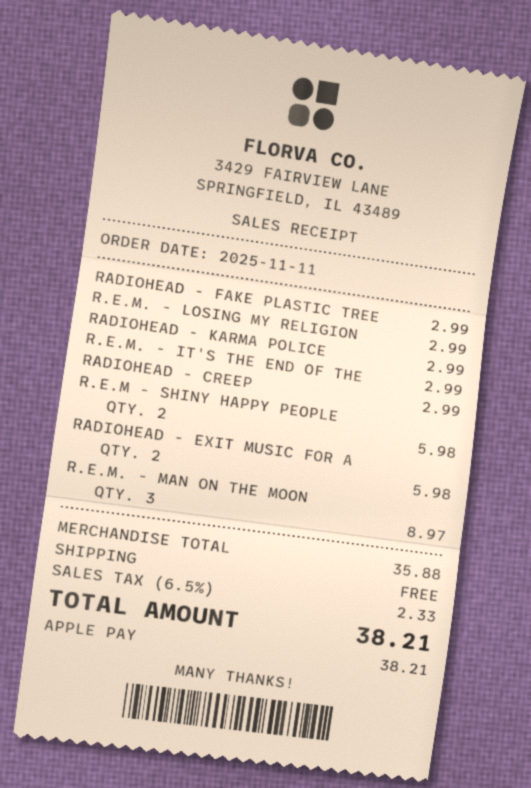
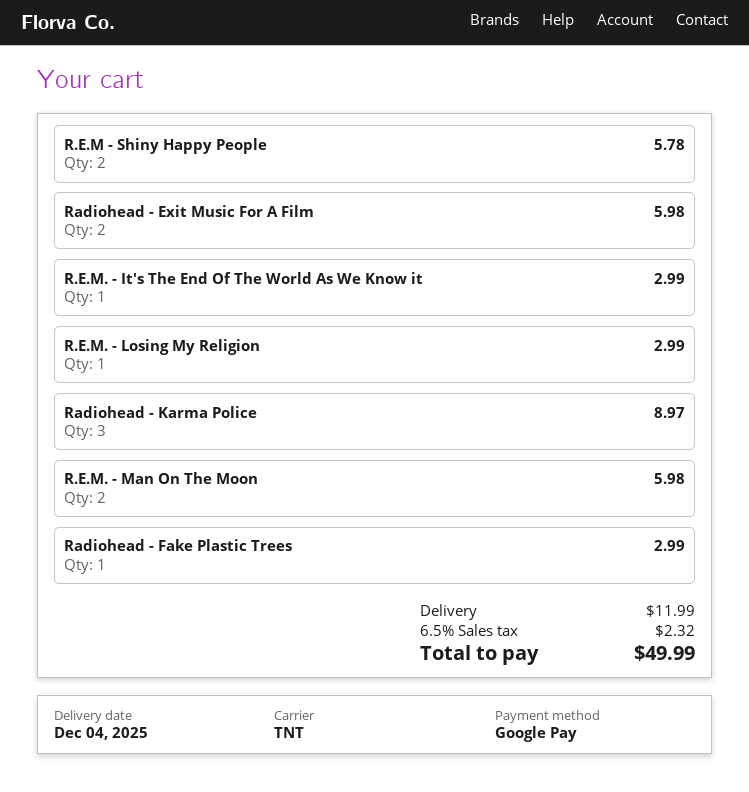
payment method: Apple Pay -> Google Pay
RADIOHEAD - KARMA POLICE: 1 for 2.99 -> 3 for 8.97
RADIOHEAD - CREEP: 1 for 2.99 -> none
R.E.M - SHINY HAPPY PEOPLE: 2 for 5.98 -> 2 for 5.78
R.E.M. - MAN ON THE MOON: 3 for 8.97 -> 2 for 5.98
shipping: 0.00 -> 11.99
tax: 6.5% = 2.33 -> 6.5% = 2.32
total: 38.21 -> 49.99

